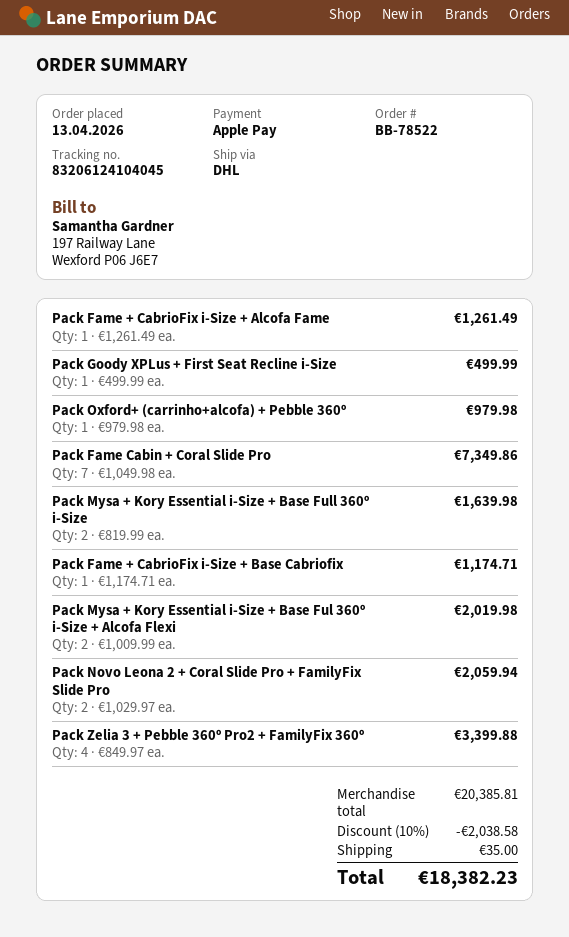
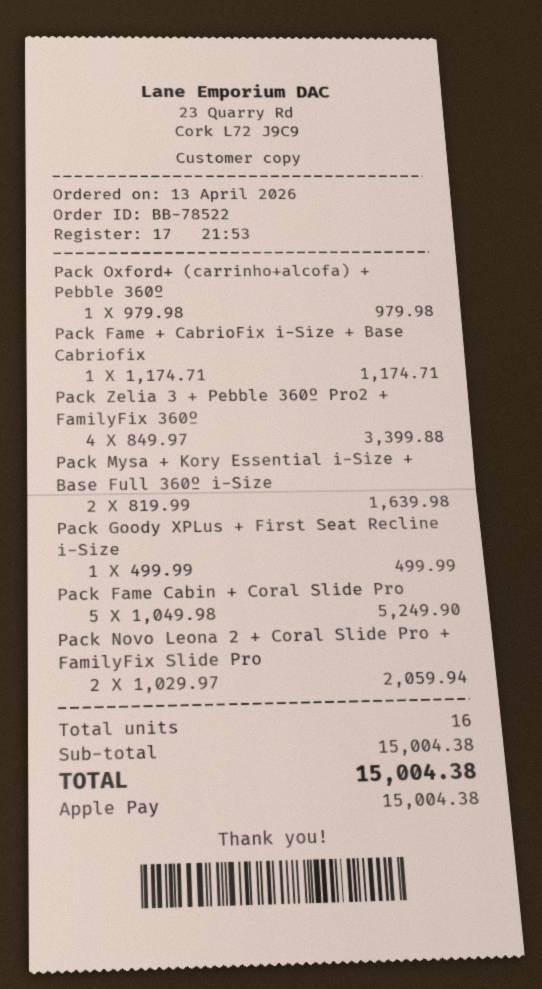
Pack Fame + CabrioFix i-Size + Alcofa Fame: 1 x 1261.49 = 1261.49 -> none
Pack Fame Cabin + Coral Slide Pro: 7 x 1049.98 = 7349.86 -> 5 x 1049.98 = 5249.90
Pack Mysa + Kory Essential i-Size + Base Ful 360º i-Size + Alcofa Flexi: 2 x 1009.99 = 2019.98 -> none
subtotal: 20385.81 -> 15004.38
discount: 10% = 2038.58 -> none
shipping: 35.00 -> none
total: 18382.23 -> 15004.38

